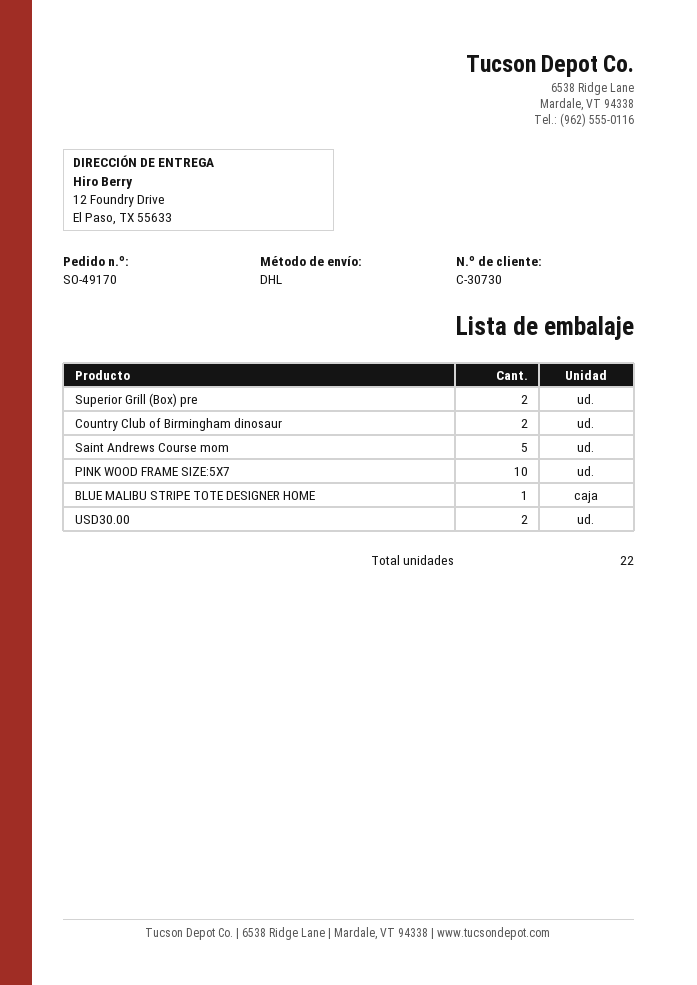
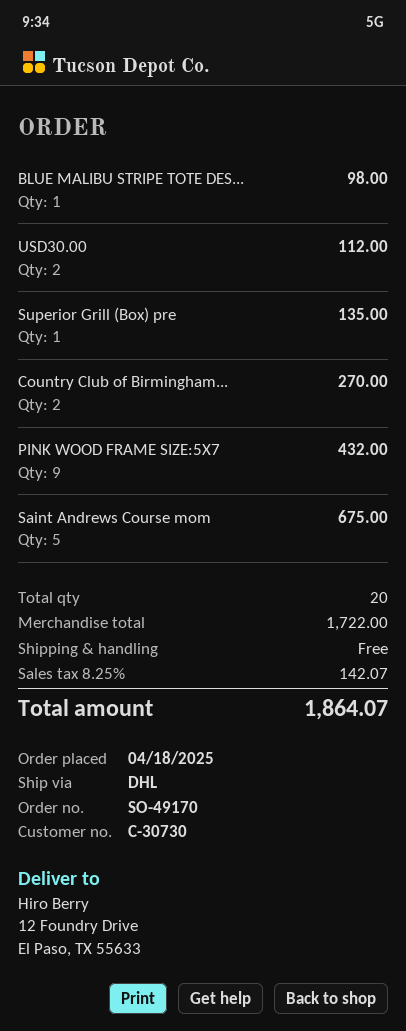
Superior Grill (Box) pre: 2 -> 1
PINK WOOD FRAME SIZE:5X7: 10 -> 9
total quantity: 22 -> 20

